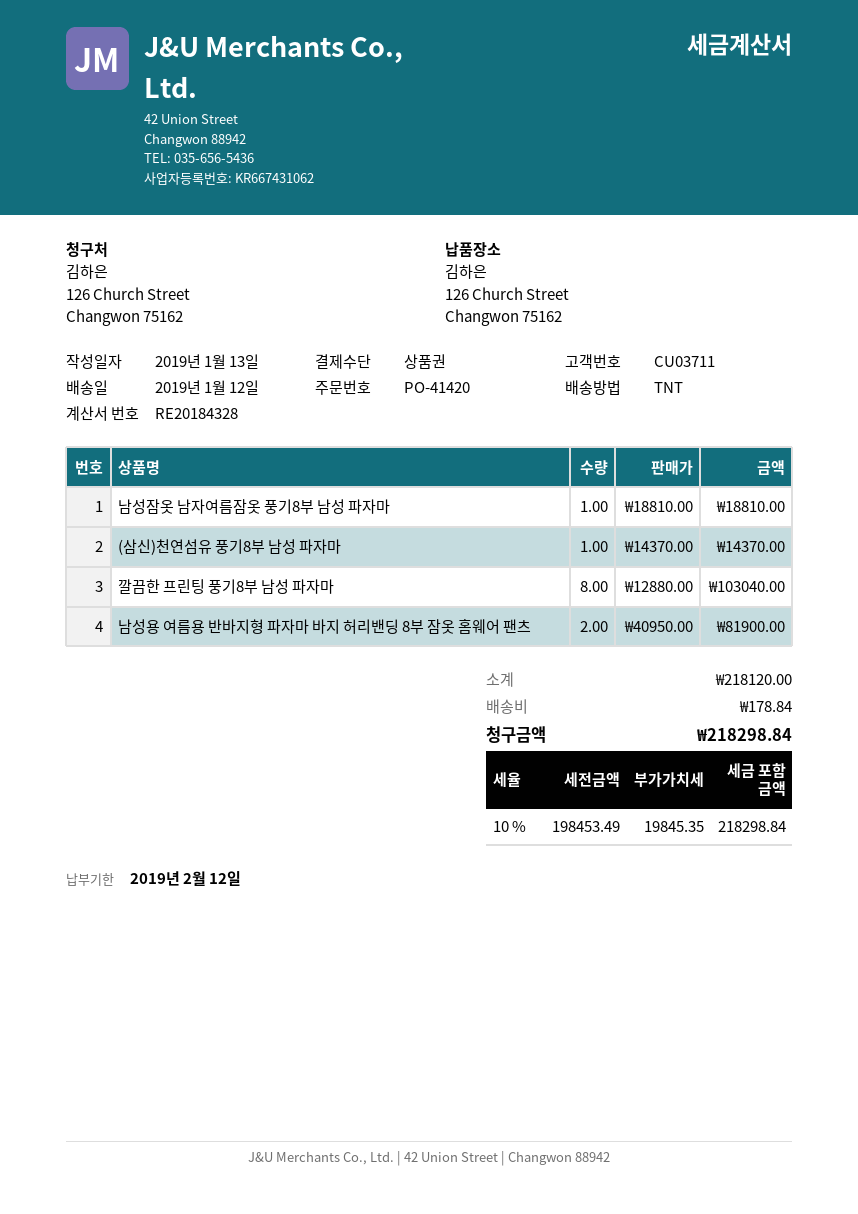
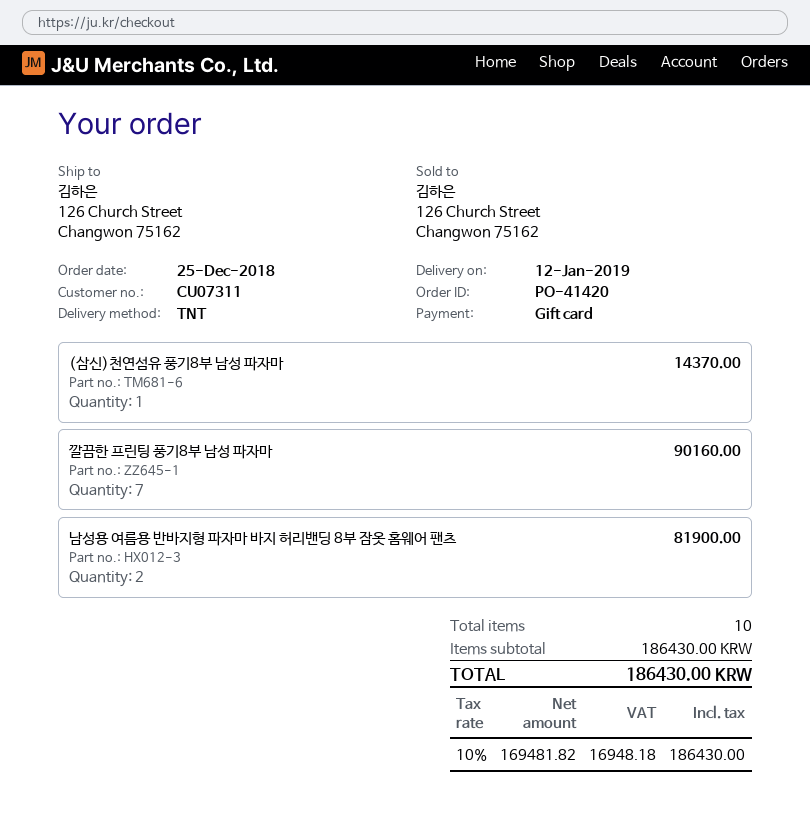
customer number: CU03711 -> CU07311
남성잠옷 남자여름잠옷 풍기8부 남성 파자마: 1 for 18810.00 -> none
깔끔한 프린팅 풍기8부 남성 파자마: 8 for 103040.00 -> 7 for 90160.00
subtotal: 218120.00 -> 186430.00
shipping: 178.84 -> none
net: 198453.49 -> 169481.82
tax: 10% = 19845.35 -> 10% = 16948.18
total: 218298.84 -> 186430.00

